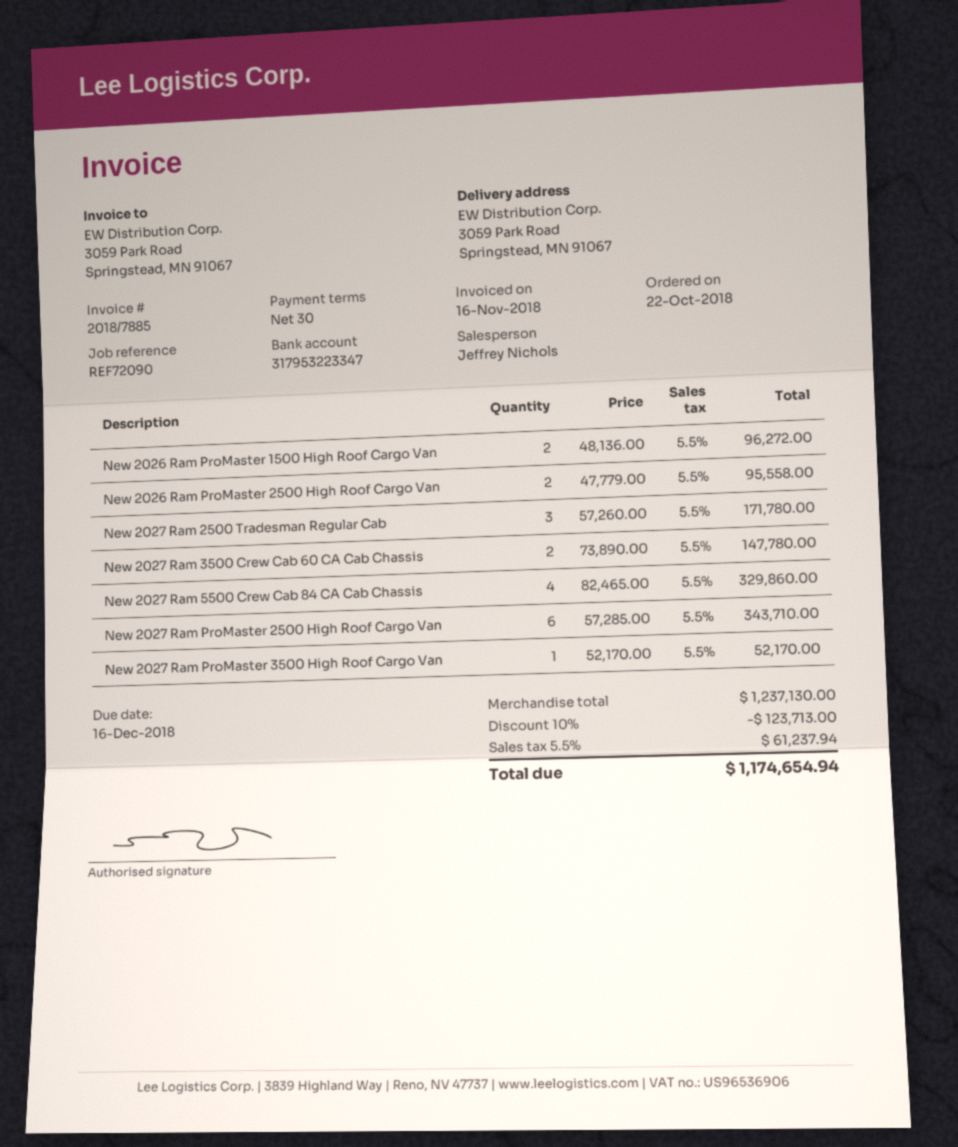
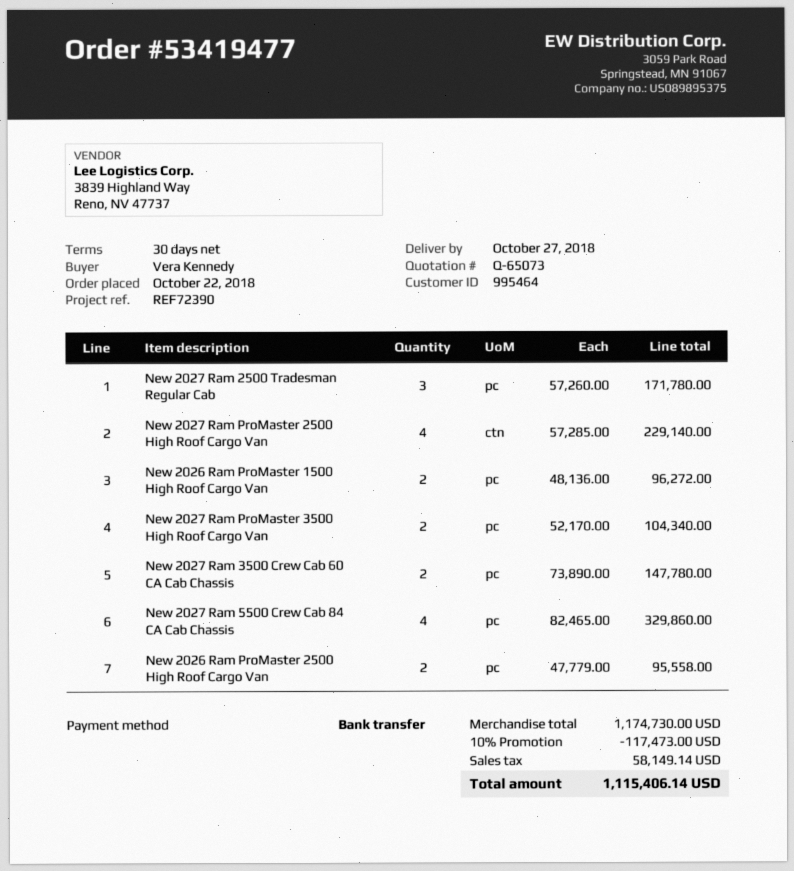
reference: REF72090 -> REF72390
New 2027 Ram ProMaster 2500 High Roof Cargo Van: 6 x 57285.00 = 343710.00 -> 4 x 57285.00 = 229140.00
New 2027 Ram ProMaster 3500 High Roof Cargo Van: 1 x 52170.00 = 52170.00 -> 2 x 52170.00 = 104340.00
subtotal: 1237130.00 -> 1174730.00
discount: 10% = 123713.00 -> 10% = 117473.00
tax: 61237.94 -> 58149.14
total: 1174654.94 -> 1115406.14

